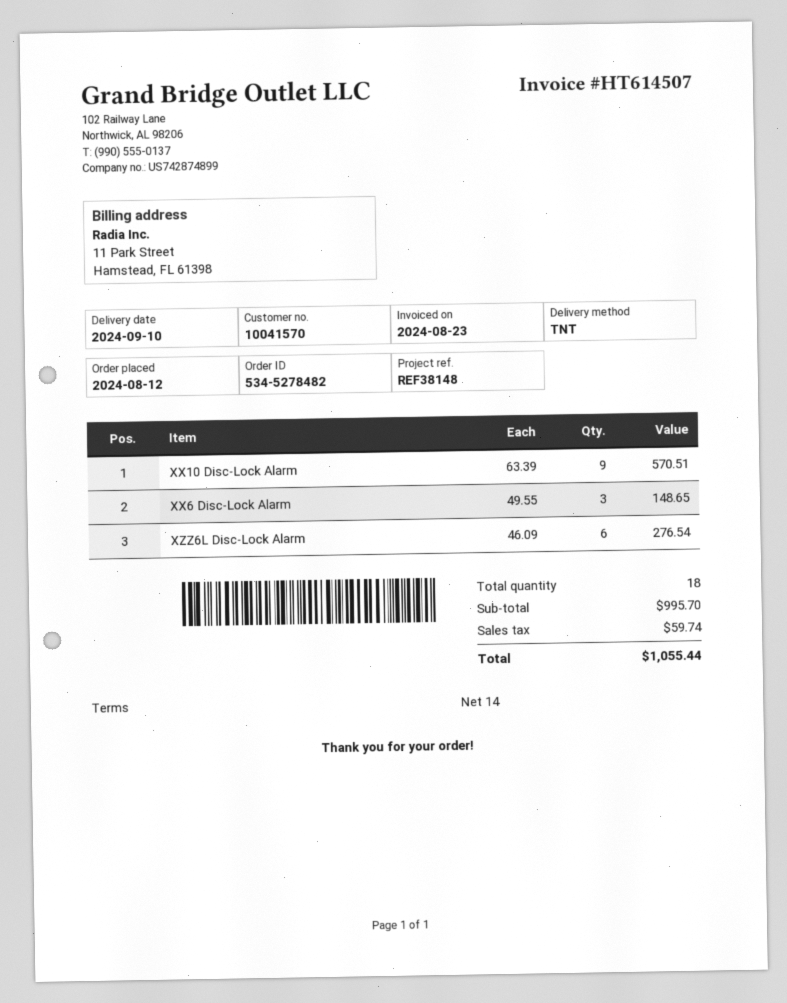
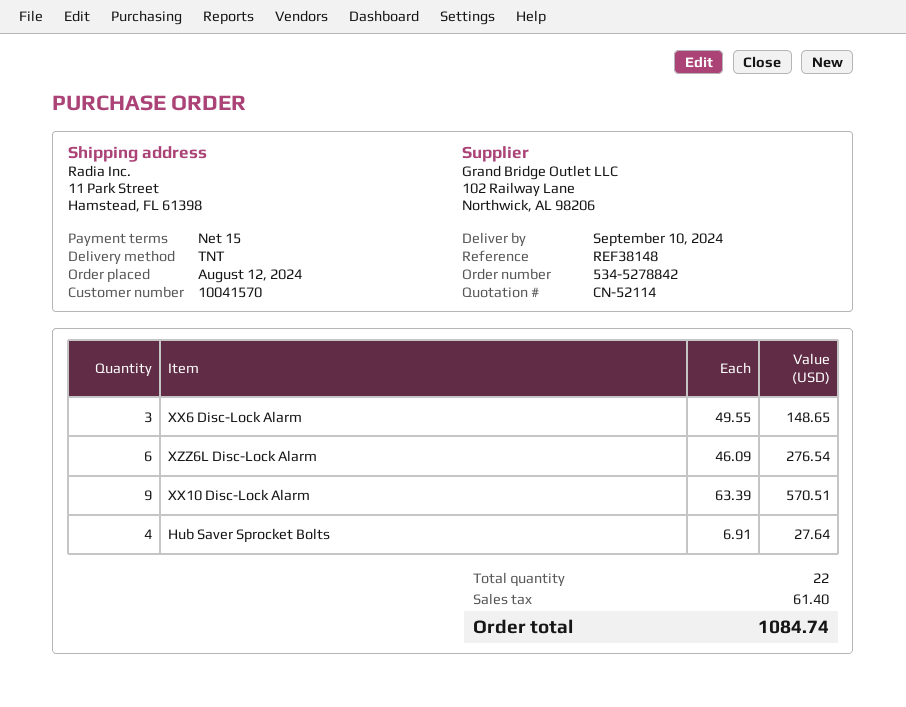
order number: 534-5278482 -> 534-5278842
payment terms: 14 days -> 15 days
Hub Saver Sprocket Bolts: none -> 4 x 6.91 = 27.64
total quantity: 18 -> 22
tax: 59.74 -> 61.40
total: 1055.44 -> 1084.74

